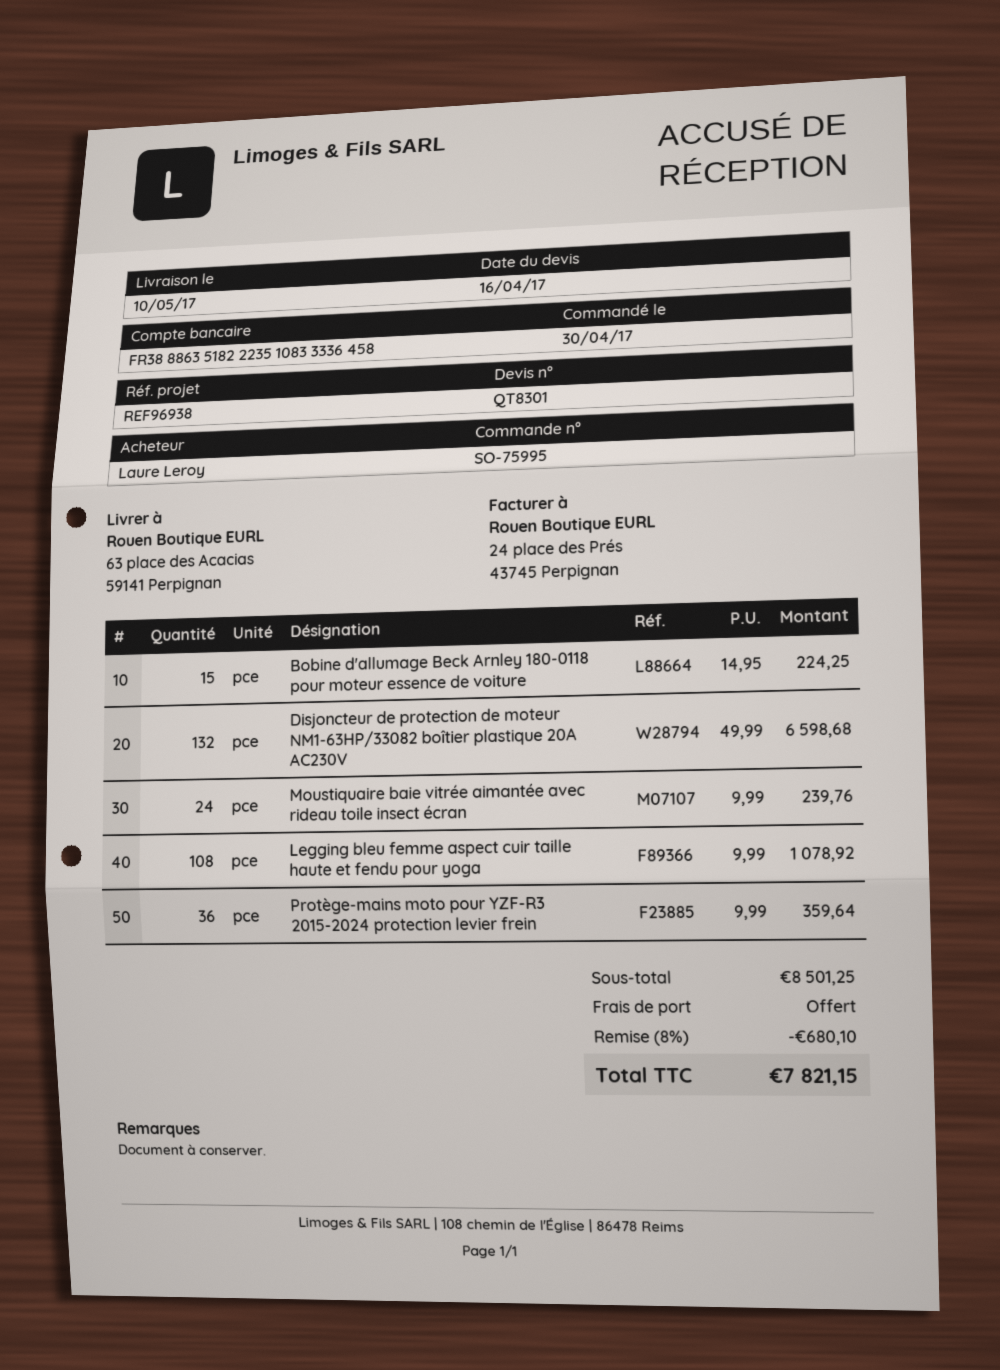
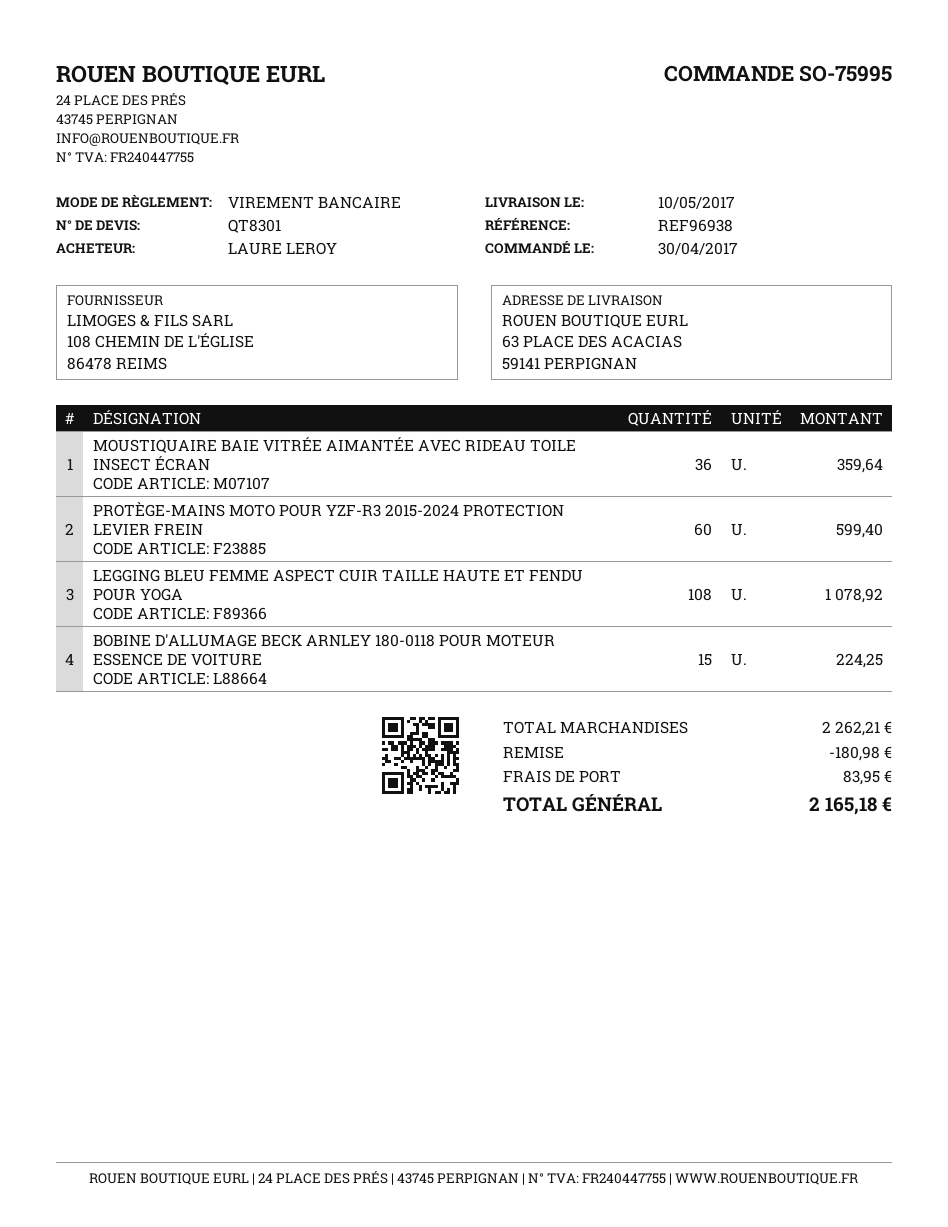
Disjoncteur de protection de moteur NM1-63HP/33082 boîtier plastique 20A AC230V: 132 for 6598.68 -> none
Moustiquaire baie vitrée aimantée avec rideau toile insect écran: 24 for 239.76 -> 36 for 359.64
Protège-mains moto pour YZF-R3 2015-2024 protection levier frein: 36 for 359.64 -> 60 for 599.40
subtotal: 8501.25 -> 2262.21
discount: 680.10 -> 180.98
shipping: 0.00 -> 83.95
total: 7821.15 -> 2165.18

